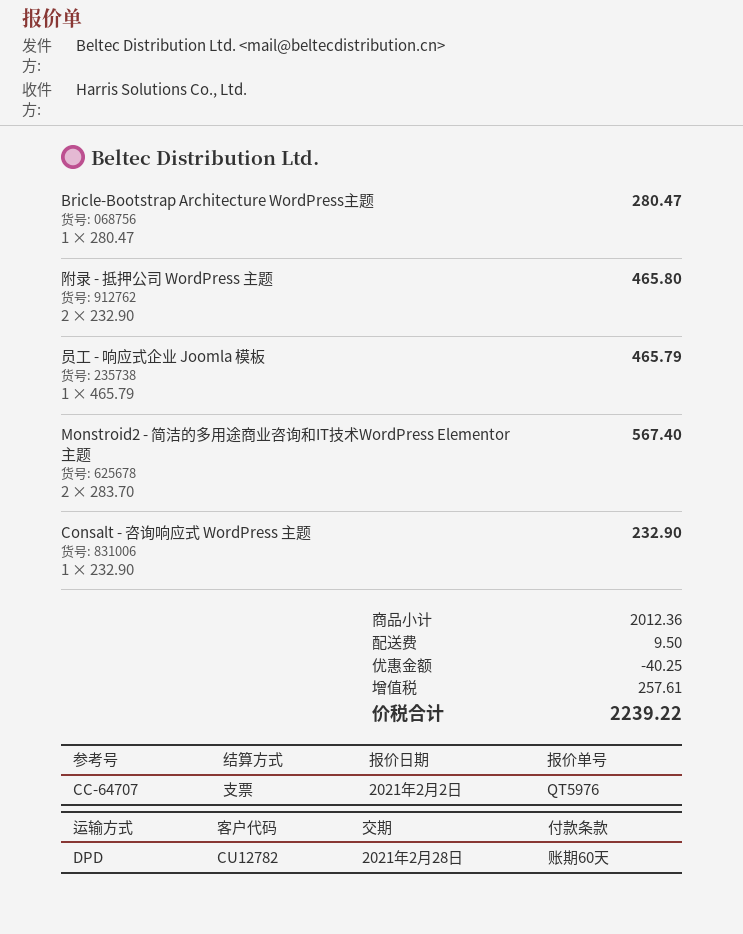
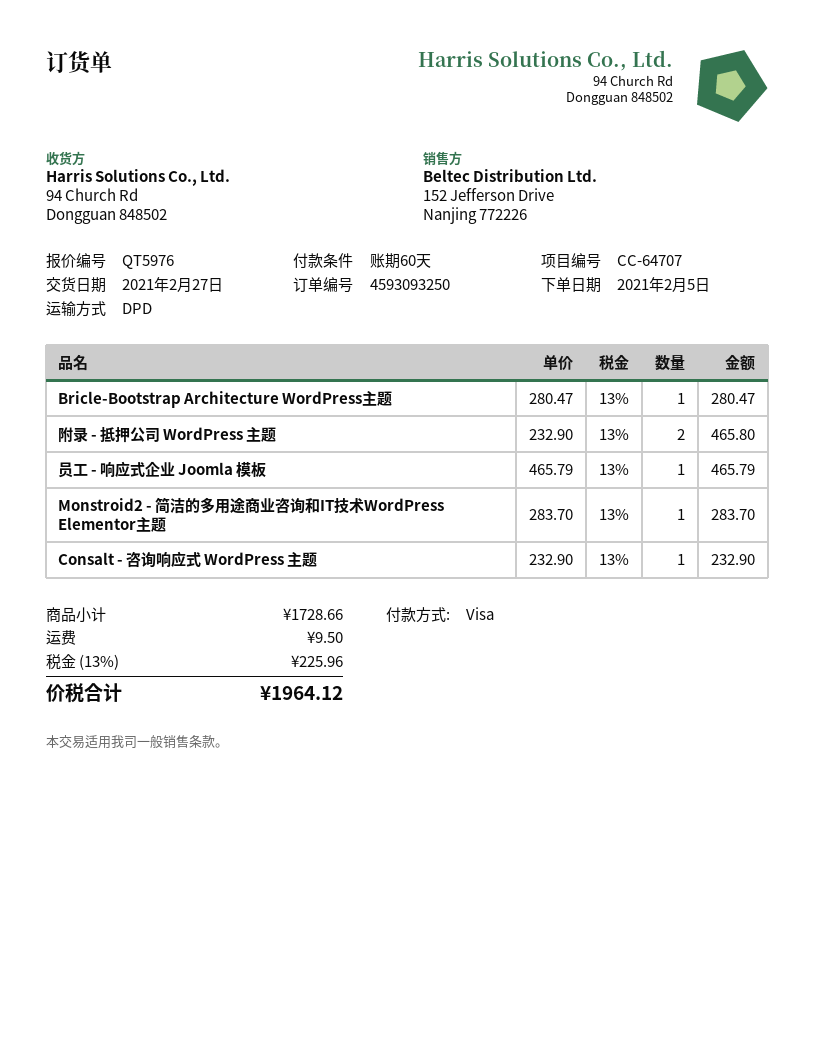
delivery date: 2021-02-28 -> 2021-02-27
payment method: cheque -> Visa
Monstroid2 - 简洁的多用途商业咨询和IT技术WordPress Elementor主题: 2 x 283.70 = 567.40 -> 1 x 283.70 = 283.70
subtotal: 2012.36 -> 1728.66
discount: 40.25 -> none
tax: 257.61 -> 225.96
total: 2239.22 -> 1964.12

